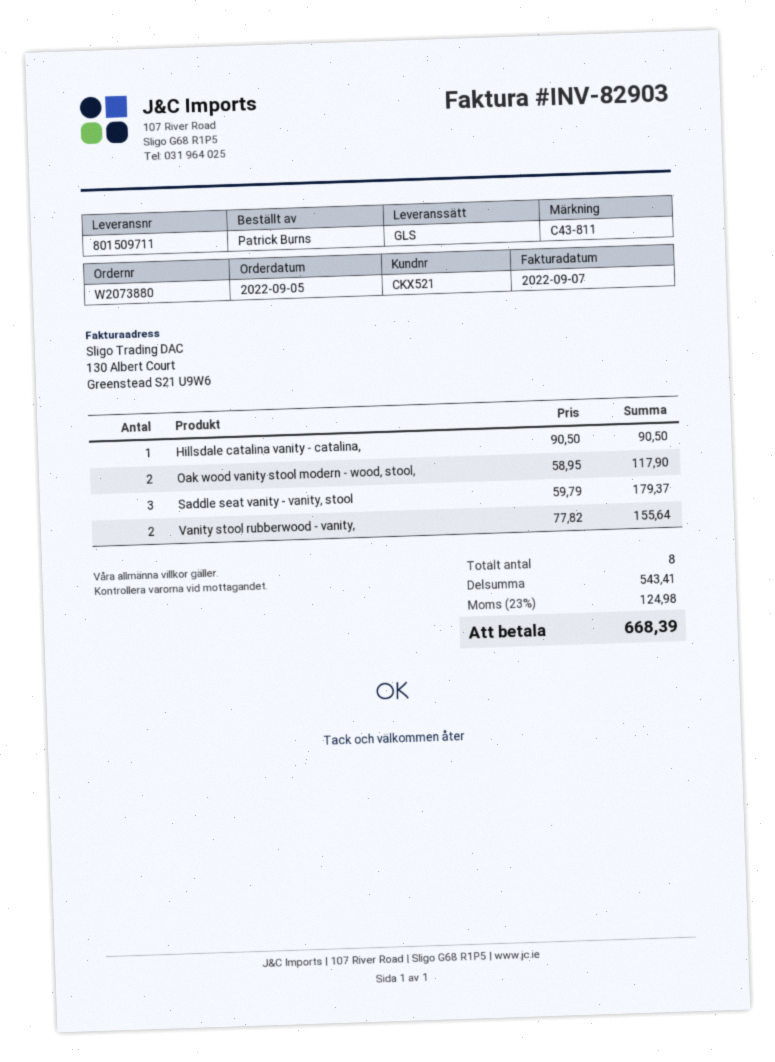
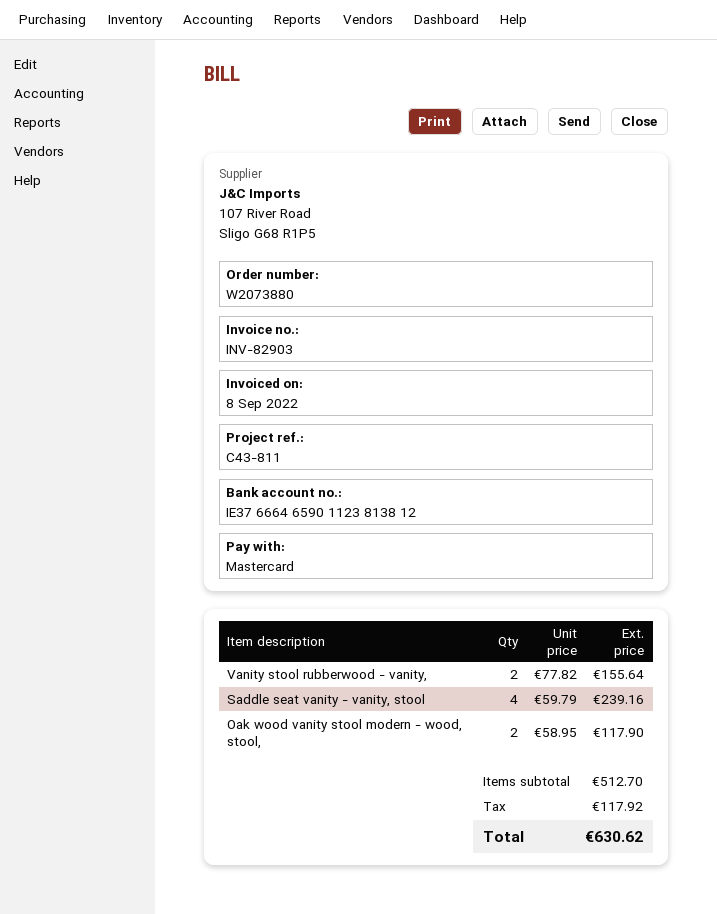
invoice date: 2022-09-07 -> 2022-09-08
Hillsdale catalina vanity - catalina,: 1 x 90.50 = 90.50 -> none
Saddle seat vanity - vanity, stool: 3 x 59.79 = 179.37 -> 4 x 59.79 = 239.16
subtotal: 543.41 -> 512.70
tax: 124.98 -> 117.92
total: 668.39 -> 630.62

